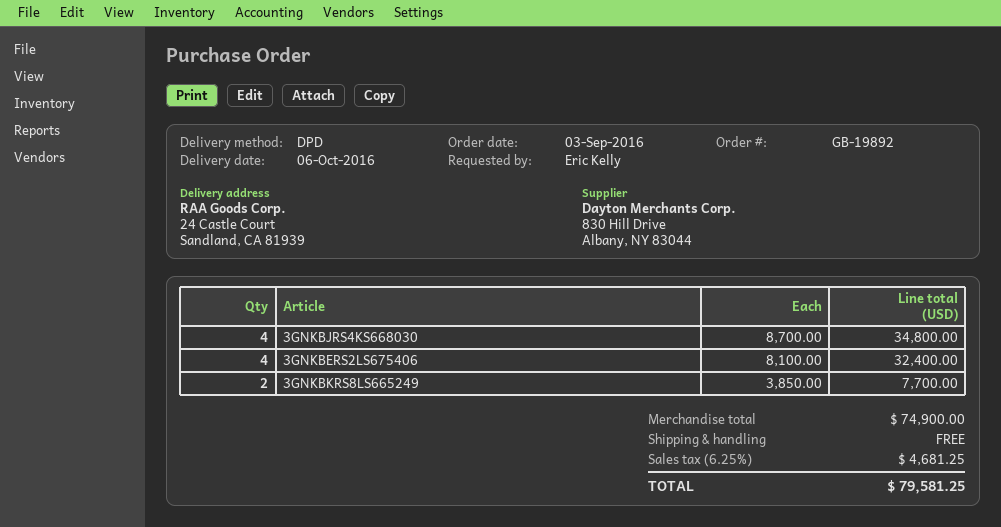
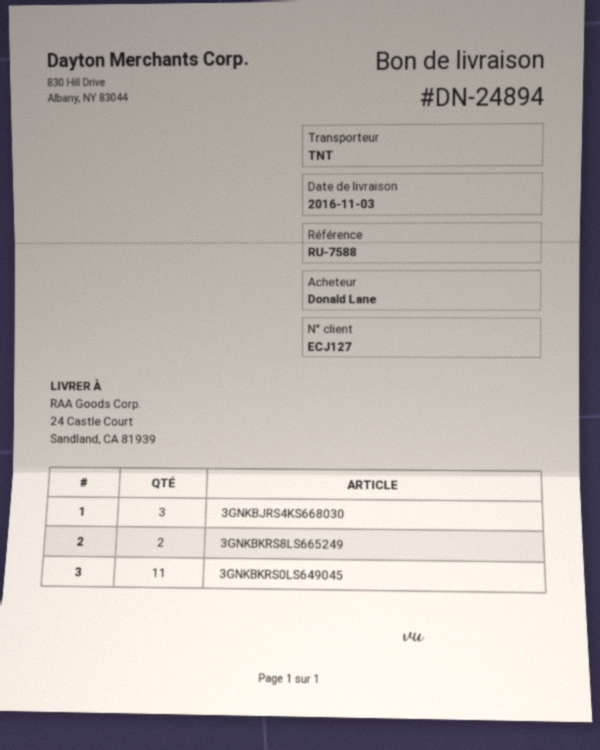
delivery date: 2016-10-06 -> 2016-11-03
ordered by: Eric Kelly -> Donald Lane
shipping method: DPD -> TNT
3GNKBJRS4KS668030: 4 -> 3
3GNKBERS2LS675406: 4 -> none
3GNKBKRS0LS649045: none -> 11

